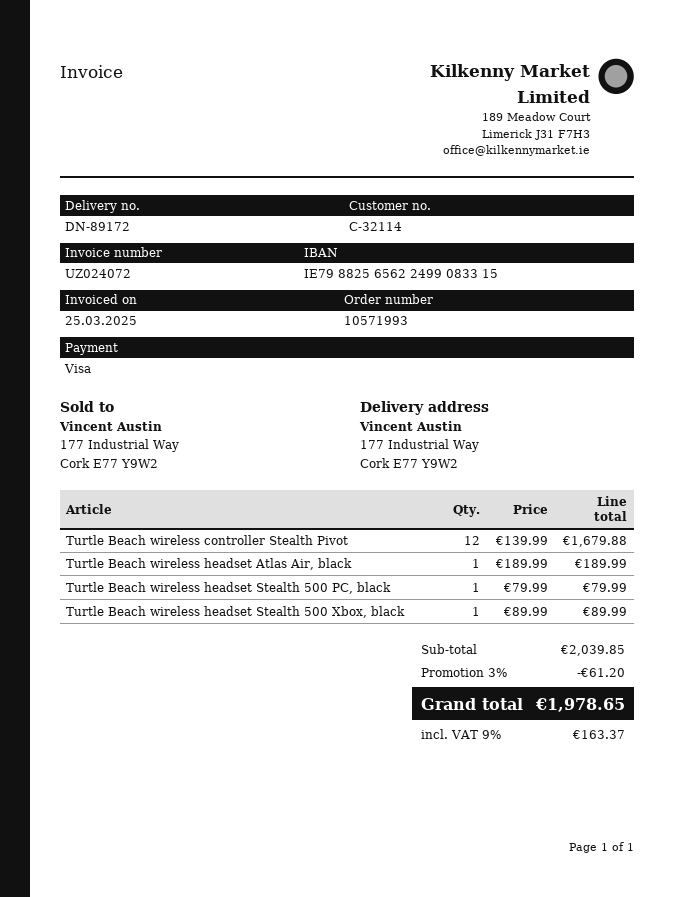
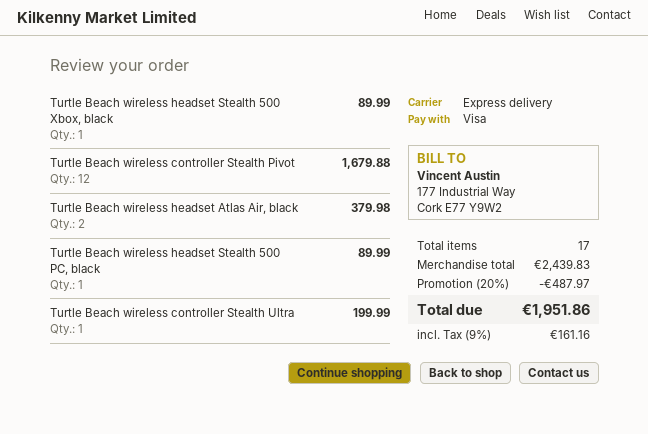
Turtle Beach wireless headset Atlas Air, black: 1 for 189.99 -> 2 for 379.98
Turtle Beach wireless headset Stealth 500 PC, black: 1 for 79.99 -> 1 for 89.99
Turtle Beach wireless controller Stealth Ultra: none -> 1 for 199.99
subtotal: 2039.85 -> 2439.83
discount: 3% = 61.20 -> 20% = 487.97
tax: 9% = 163.37 -> 9% = 161.16
total: 1978.65 -> 1951.86

